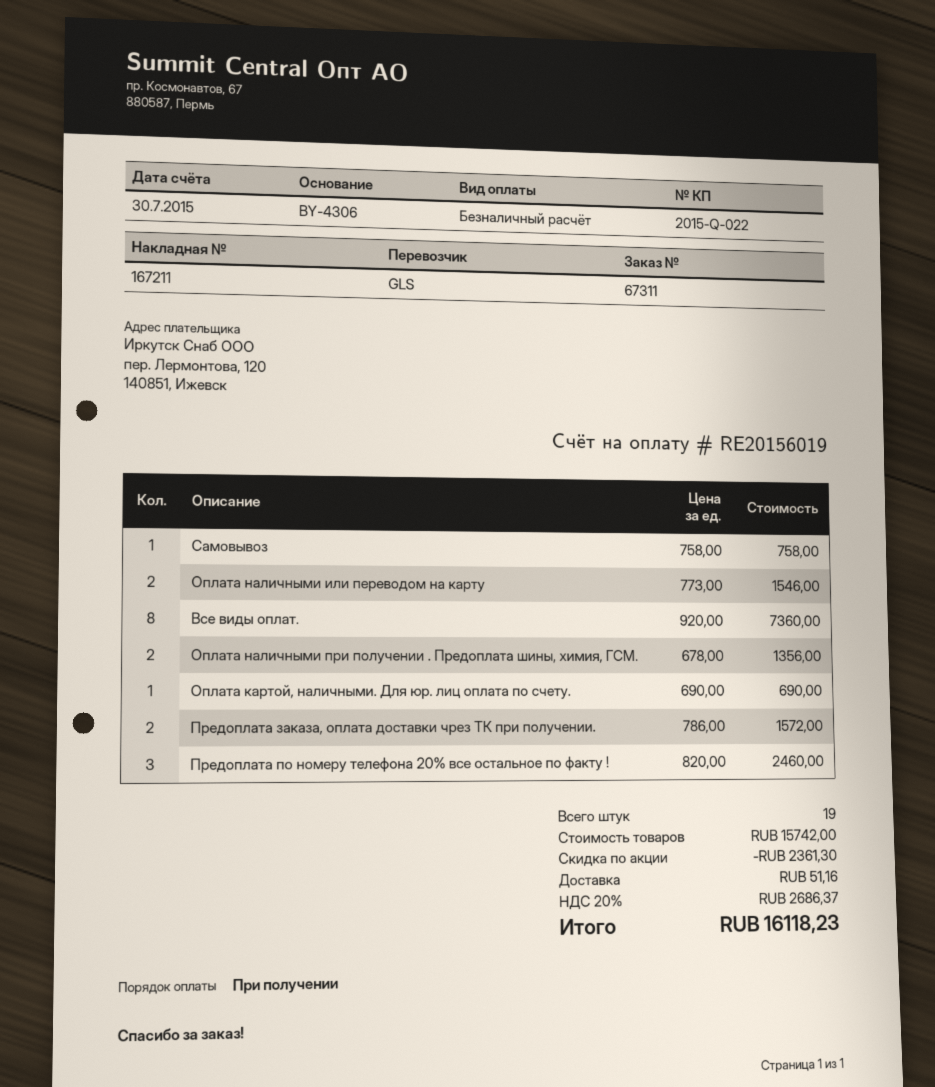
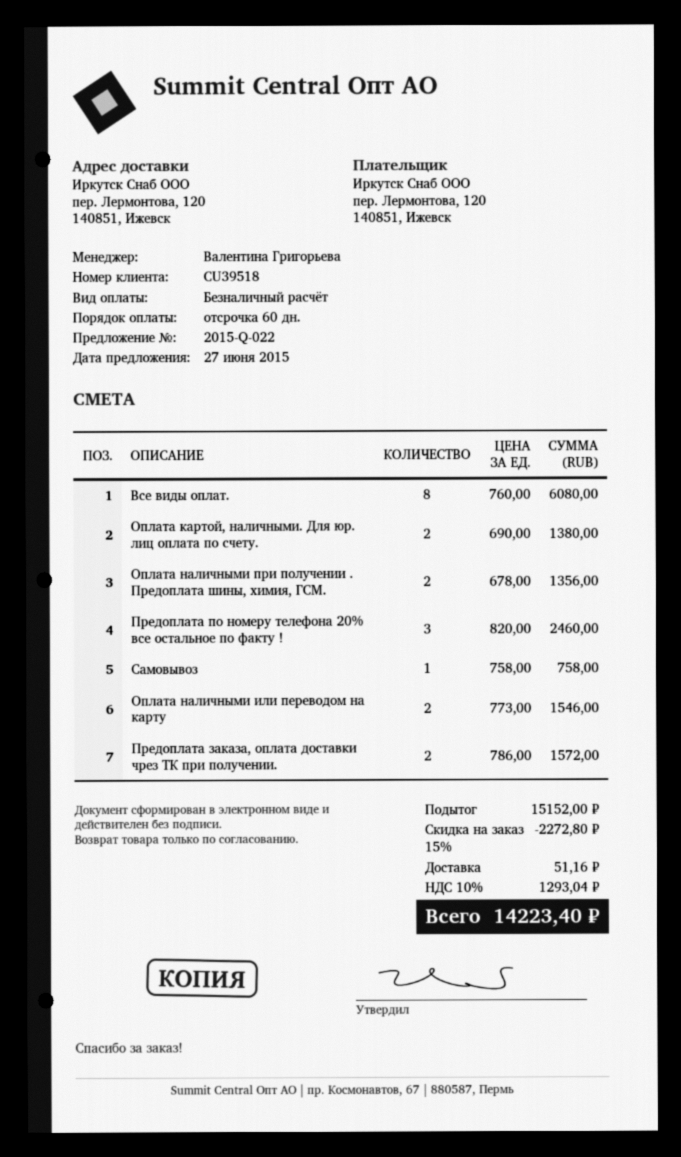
payment terms: on receipt -> 60 days
Все виды оплат.: 8 x 920.00 = 7360.00 -> 8 x 760.00 = 6080.00
Оплата картой, наличными. Для юр. лиц оплата по счету.: 1 x 690.00 = 690.00 -> 2 x 690.00 = 1380.00
subtotal: 15742.00 -> 15152.00
discount: 2361.30 -> 2272.80
tax: 20% = 2686.37 -> 10% = 1293.04
total: 16118.23 -> 14223.40

